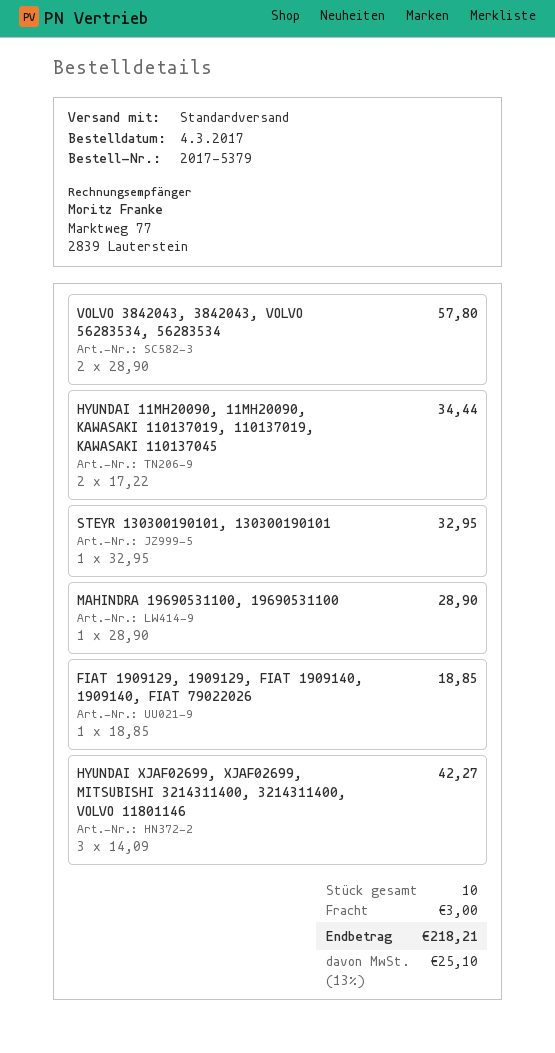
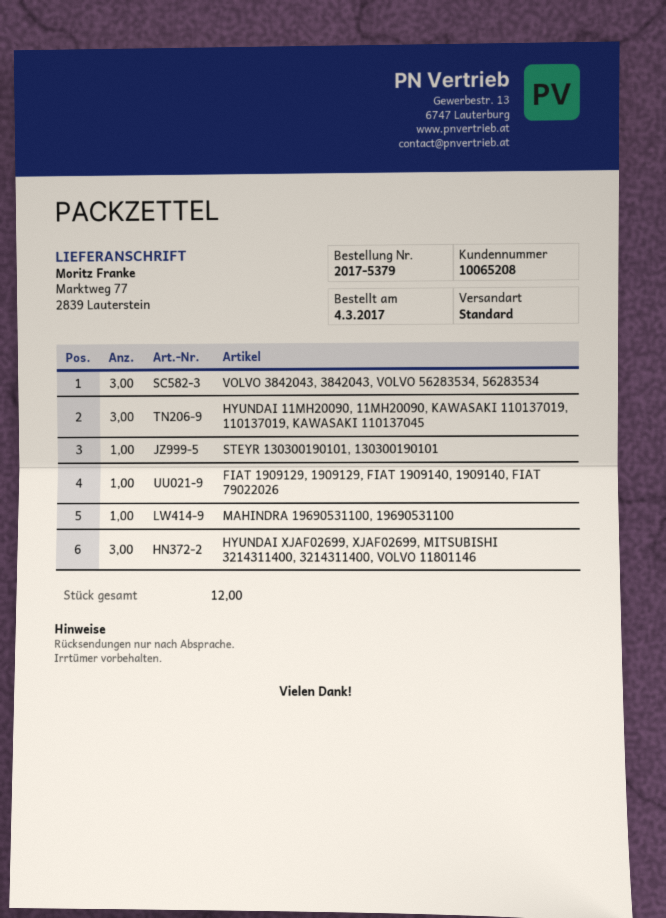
VOLVO 3842043, 3842043, VOLVO 56283534, 56283534: 2 -> 3
HYUNDAI 11MH20090, 11MH20090, KAWASAKI 110137019, 110137019, KAWASAKI 110137045: 2 -> 3
total quantity: 10 -> 12

